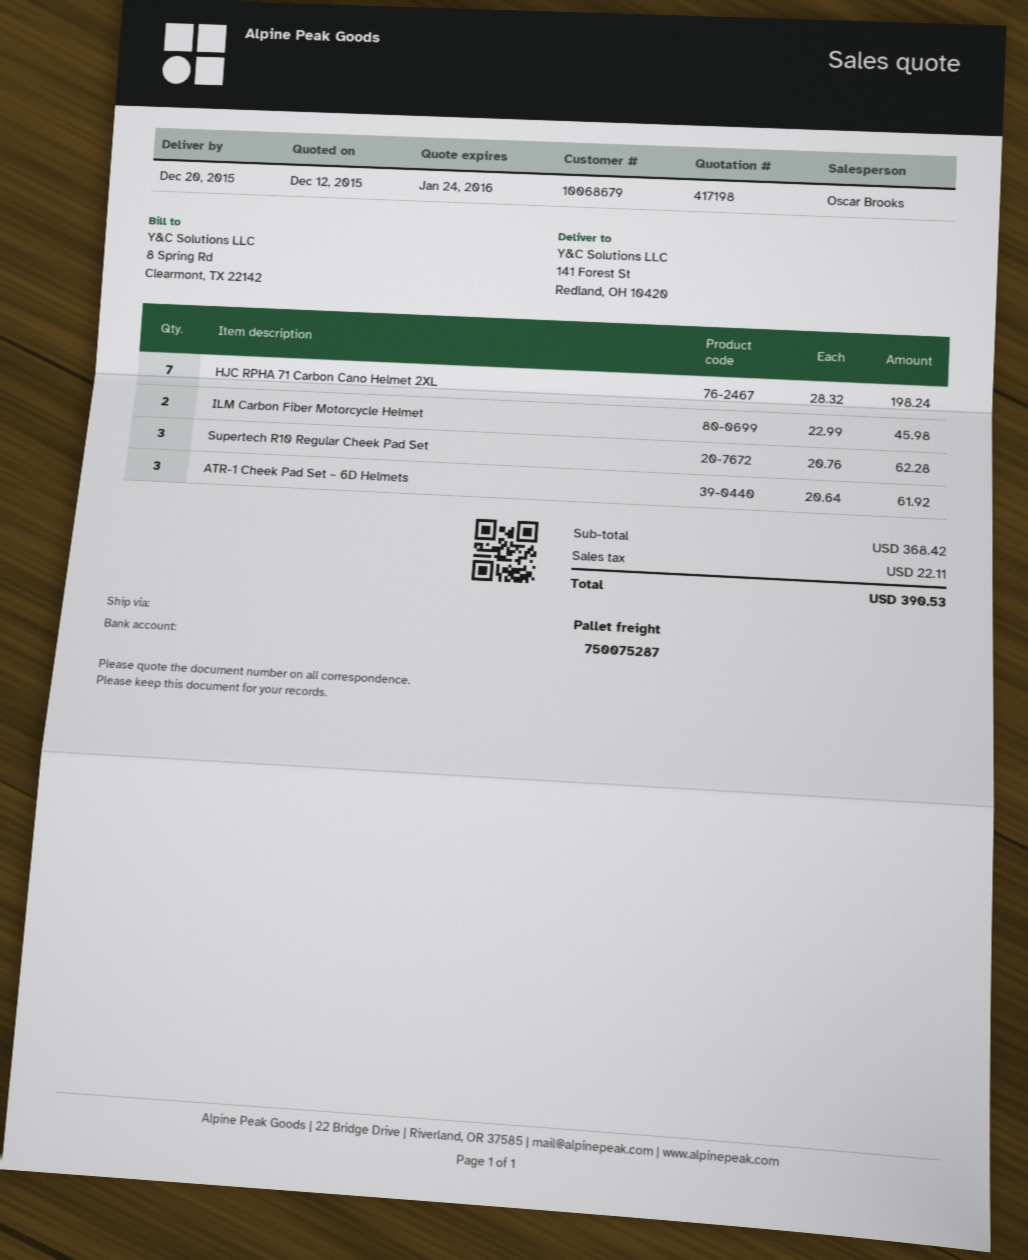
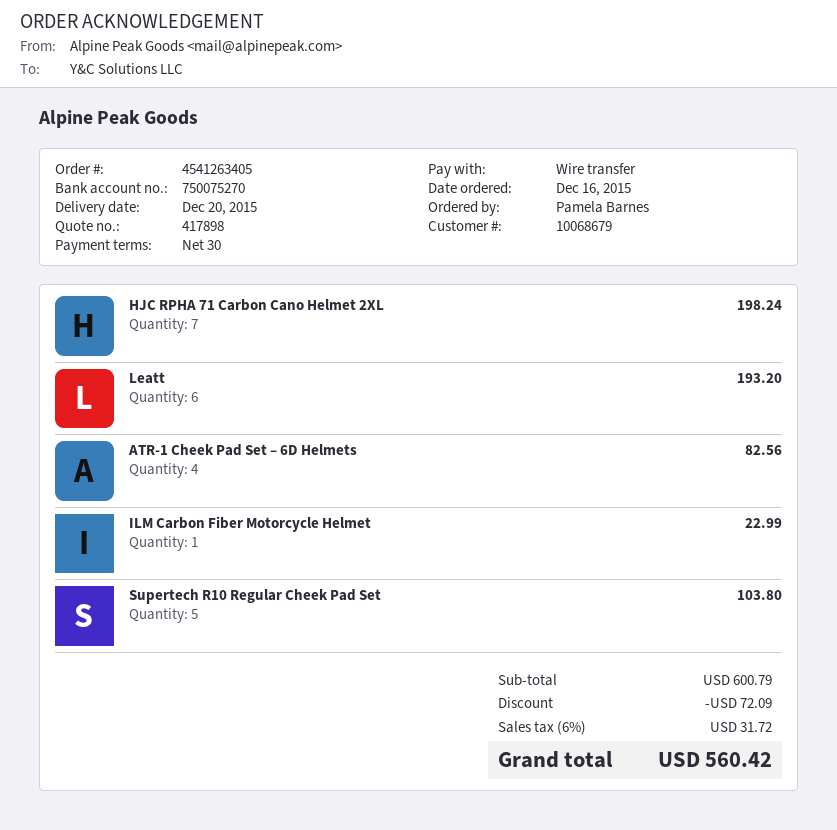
quote number: 417198 -> 417898
bank account: 750075287 -> 750075270
ILM Carbon Fiber Motorcycle Helmet: 2 for 45.98 -> 1 for 22.99
Supertech R10 Regular Cheek Pad Set: 3 for 62.28 -> 5 for 103.80
ATR-1 Cheek Pad Set – 6D Helmets: 3 for 61.92 -> 4 for 82.56
Leatt: none -> 6 for 193.20
subtotal: 368.42 -> 600.79
discount: none -> 72.09
tax: 22.11 -> 31.72
total: 390.53 -> 560.42

